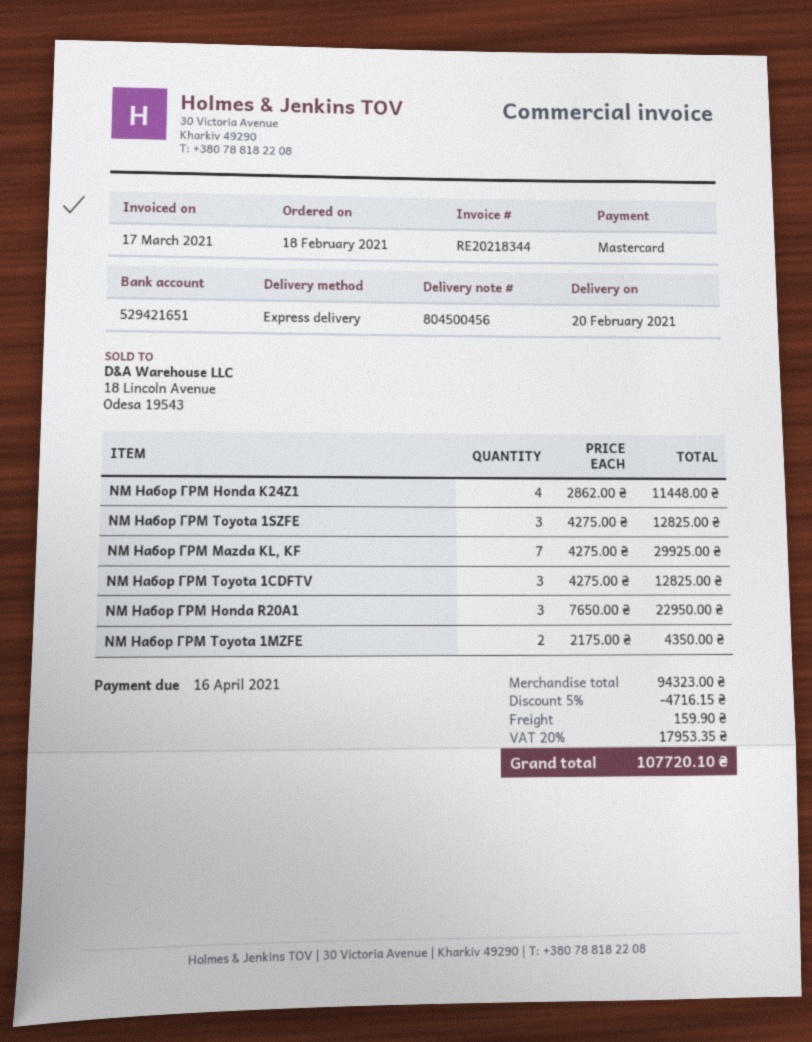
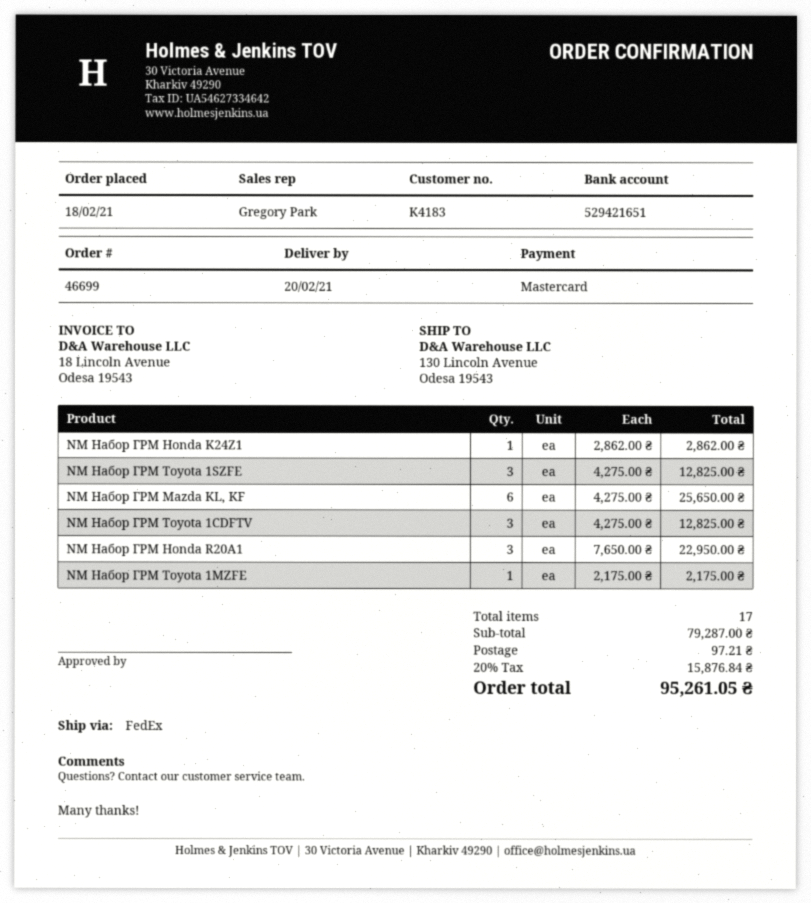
shipping method: express -> FedEx
NM Набор ГРМ Honda K24Z1: 4 x 2862.00 = 11448.00 -> 1 x 2862.00 = 2862.00
NM Набор ГРМ Mazda KL, KF: 7 x 4275.00 = 29925.00 -> 6 x 4275.00 = 25650.00
NM Набор ГРМ Toyota 1MZFE: 2 x 2175.00 = 4350.00 -> 1 x 2175.00 = 2175.00
subtotal: 94323.00 -> 79287.00
discount: 5% = 4716.15 -> none
shipping: 159.90 -> 97.21
tax: 20% = 17953.35 -> 20% = 15876.84
total: 107720.10 -> 95261.05

